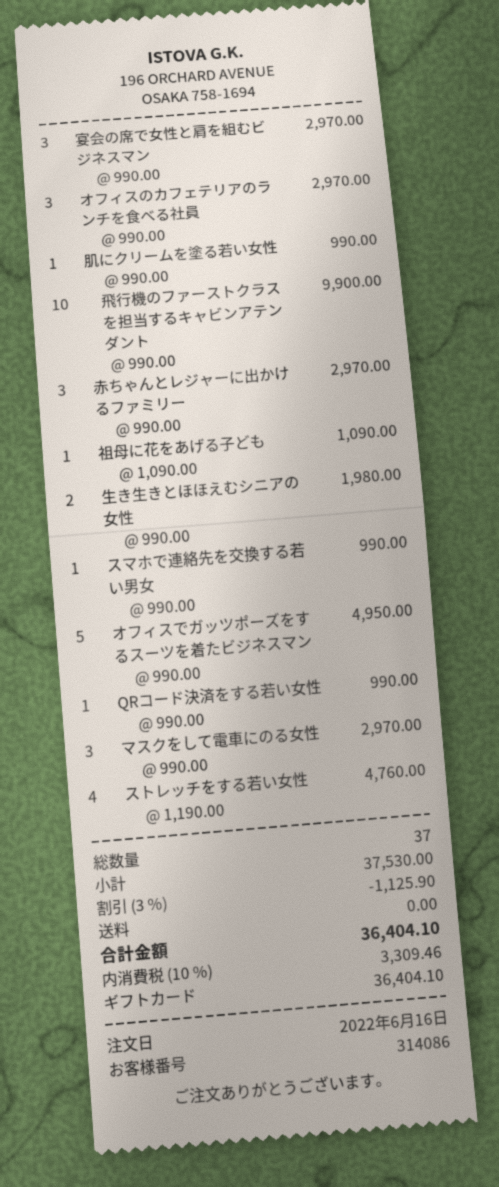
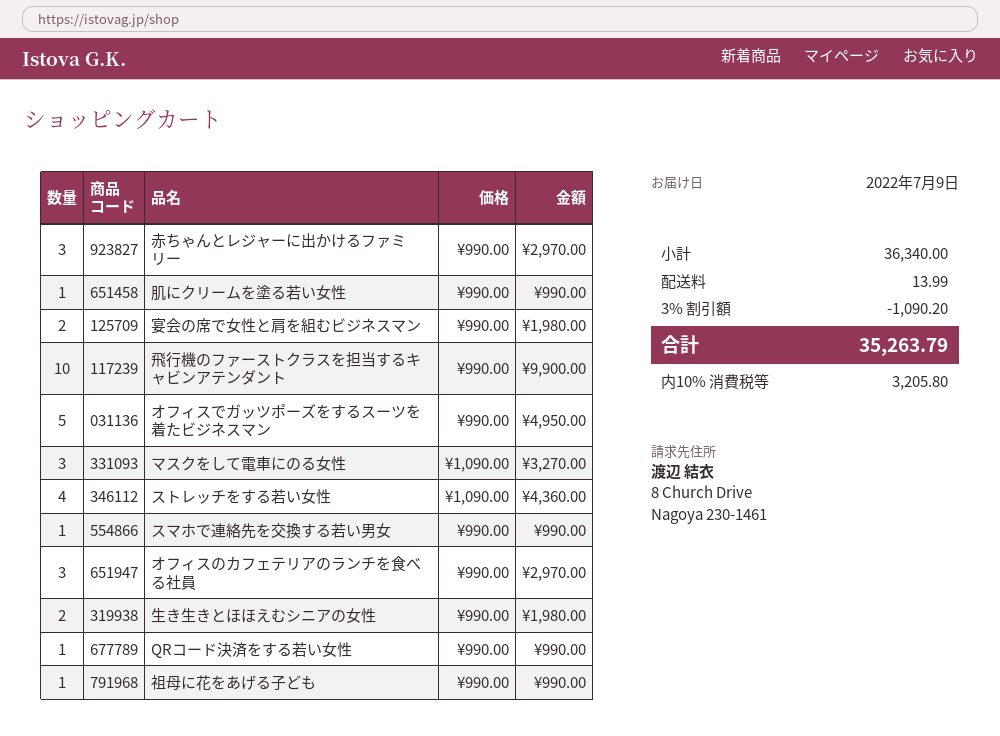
宴会の席で女性と肩を組むビジネスマン: 3 x 990.00 = 2970.00 -> 2 x 990.00 = 1980.00
祖母に花をあげる子ども: 1 x 1090.00 = 1090.00 -> 1 x 990.00 = 990.00
マスクをして電車にのる女性: 3 x 990.00 = 2970.00 -> 3 x 1090.00 = 3270.00
ストレッチをする若い女性: 4 x 1190.00 = 4760.00 -> 4 x 1090.00 = 4360.00
subtotal: 37530.00 -> 36340.00
discount: 3% = 1125.90 -> 3% = 1090.20
shipping: 0.00 -> 13.99
tax: 10% = 3309.46 -> 10% = 3205.80
total: 36404.10 -> 35263.79

